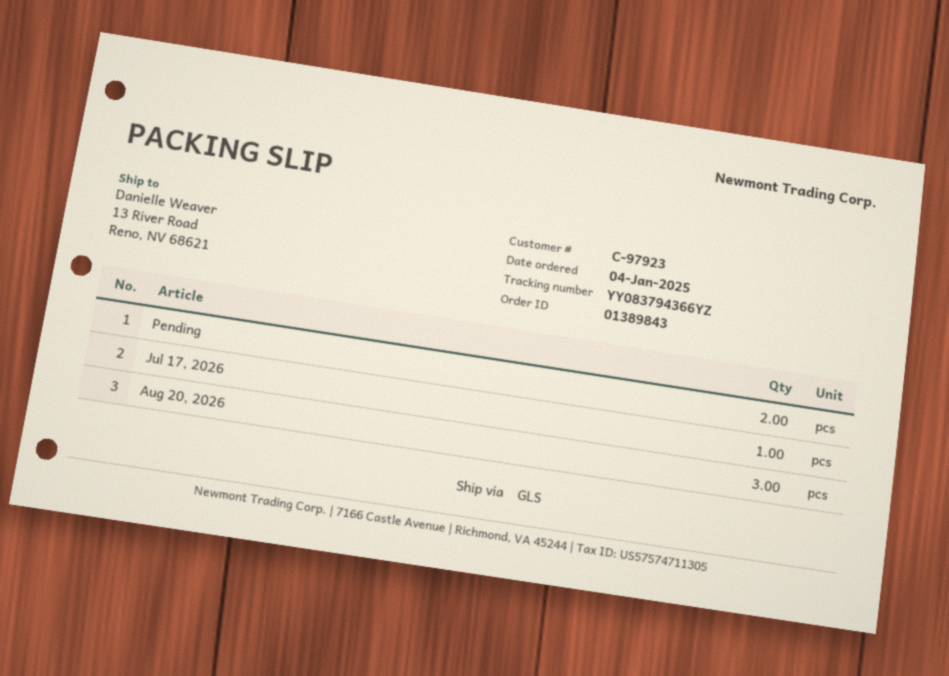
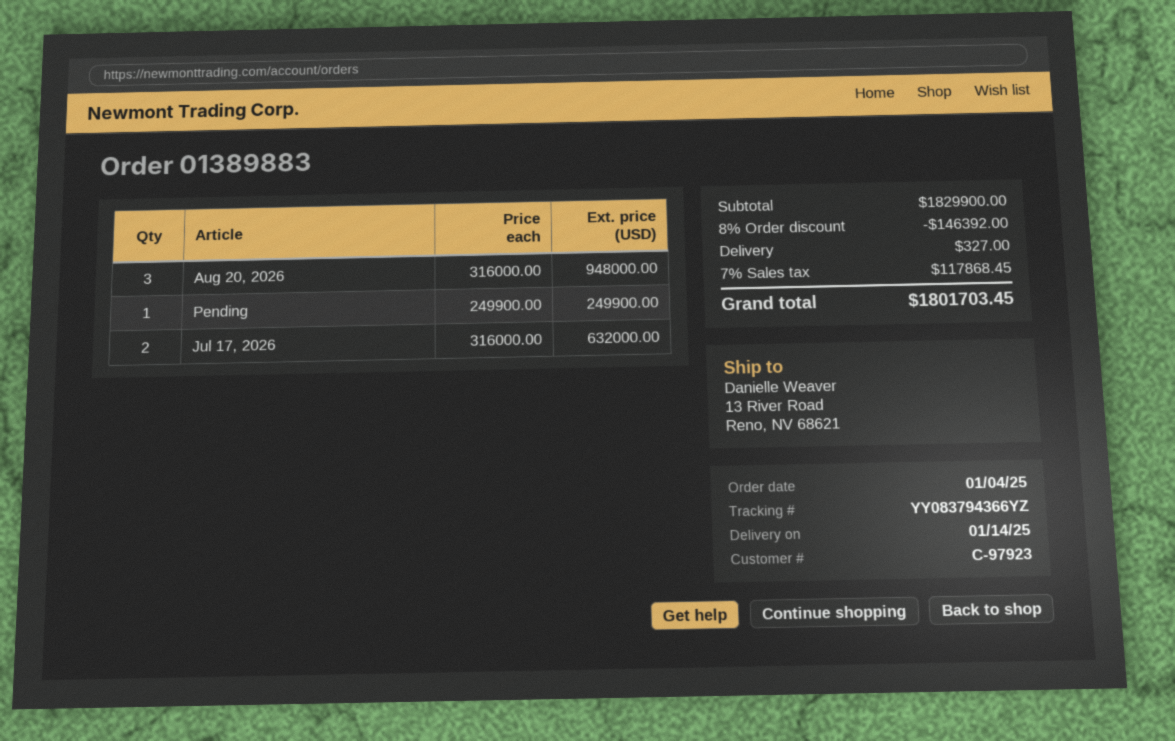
order number: 01389843 -> 01389883
Pending: 2 -> 1
Jul 17, 2026: 1 -> 2

